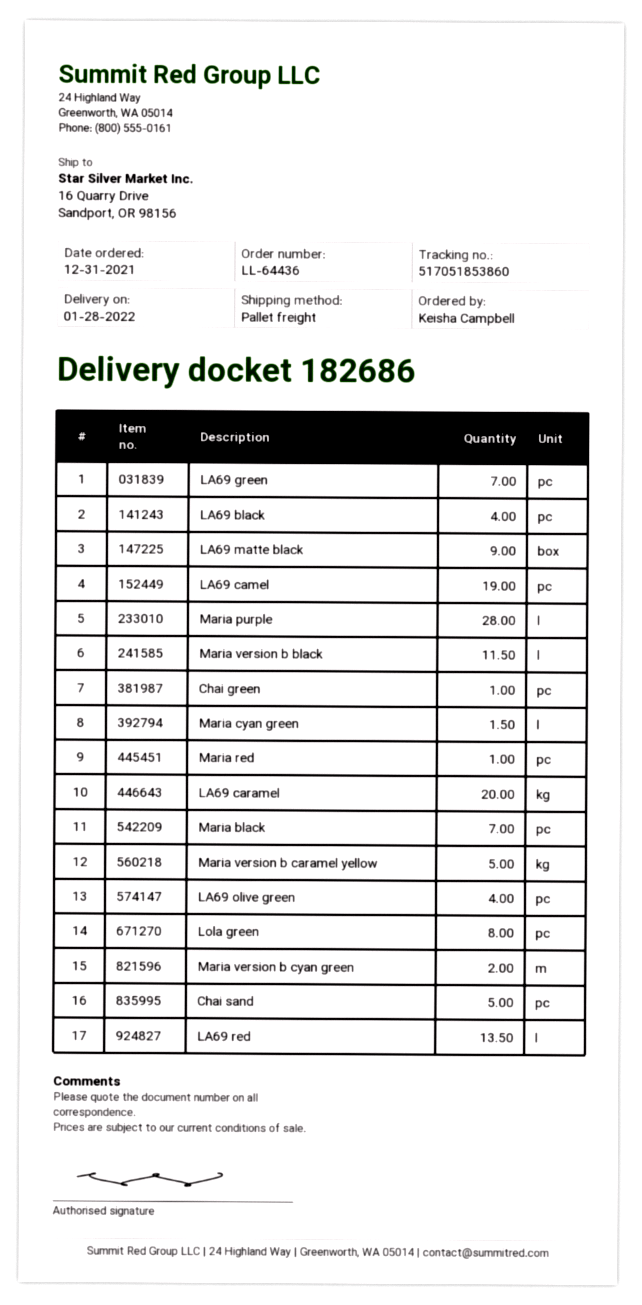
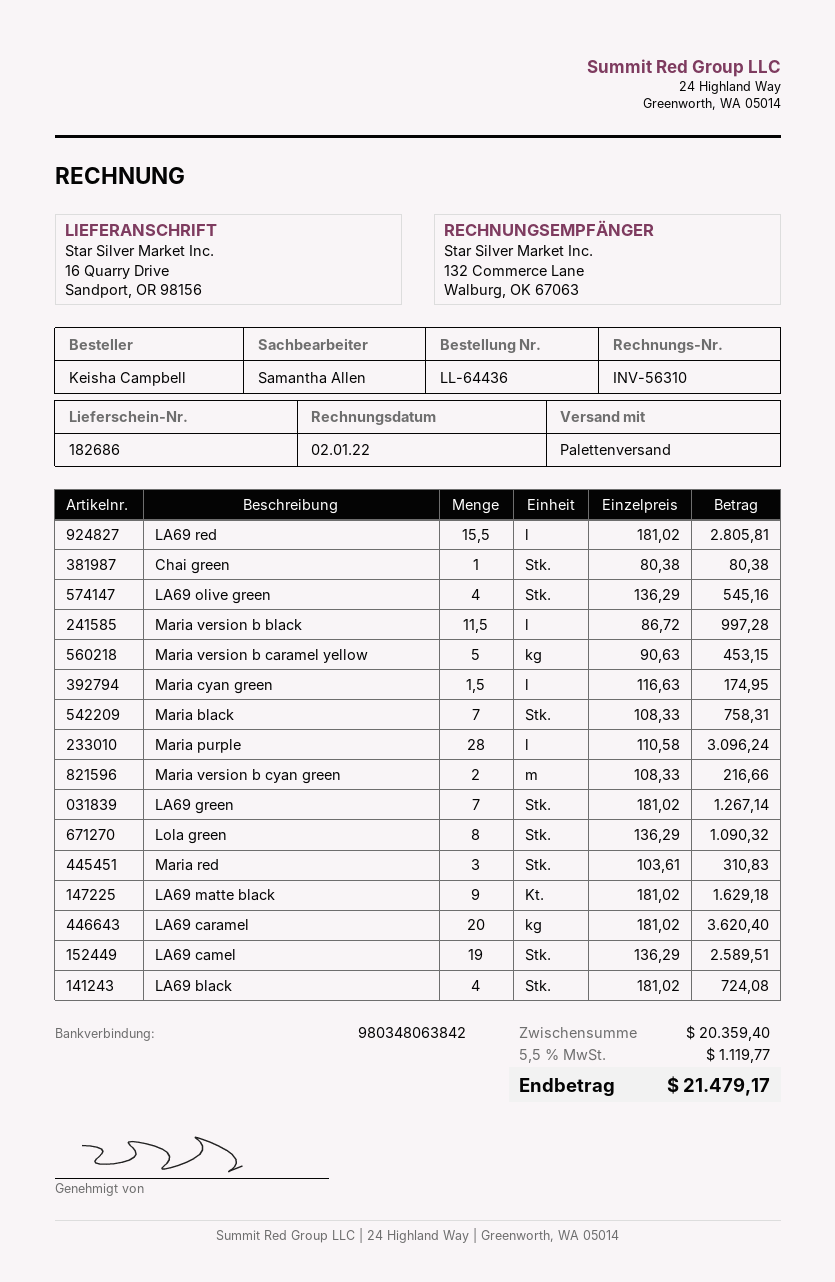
Maria red: 1 -> 3
Chai sand: 5 -> none
LA69 red: 13.5 -> 15.5

